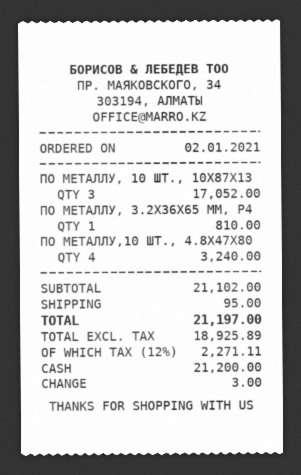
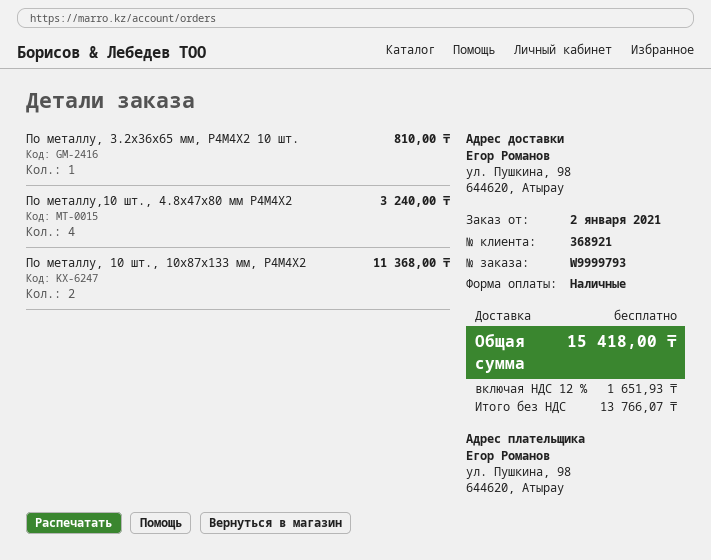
ПО МЕТАЛЛУ, 10 ШТ., 10X87X13: 3 for 17052.00 -> 2 for 11368.00
shipping: 95.00 -> 0.00
net: 18925.89 -> 13766.07
tax: 12% = 2271.11 -> 12% = 1651.93
total: 21197.00 -> 15418.00

